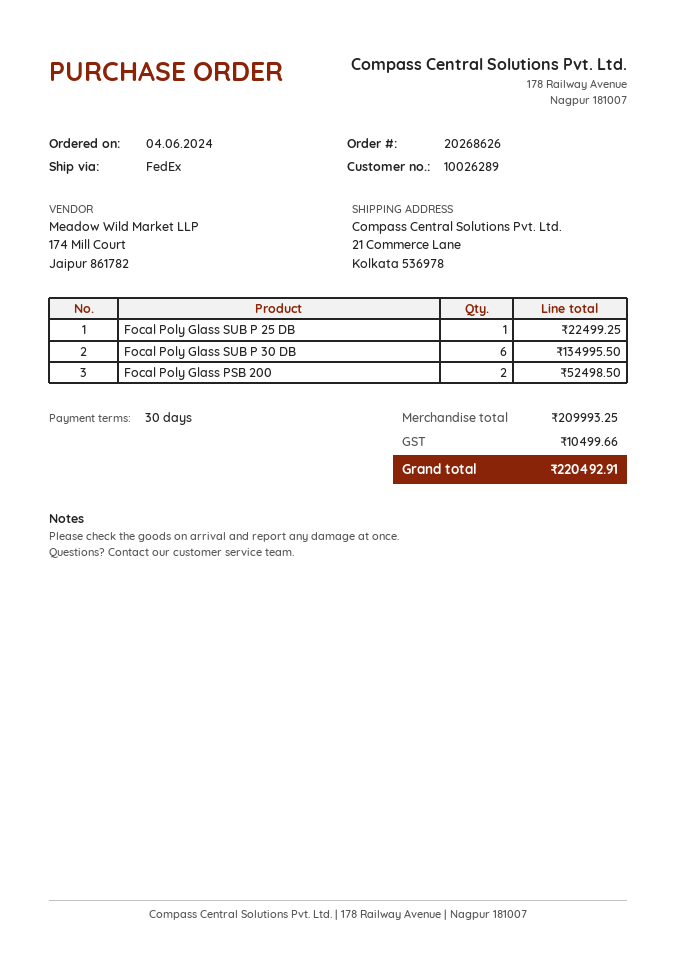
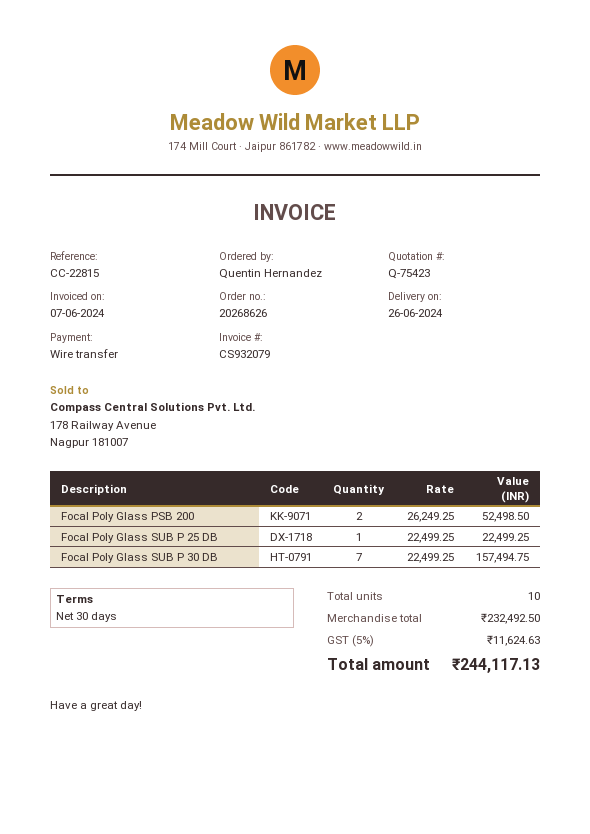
Focal Poly Glass SUB P 30 DB: 6 for 134995.50 -> 7 for 157494.75
subtotal: 209993.25 -> 232492.50
tax: 10499.66 -> 11624.63
total: 220492.91 -> 244117.13

